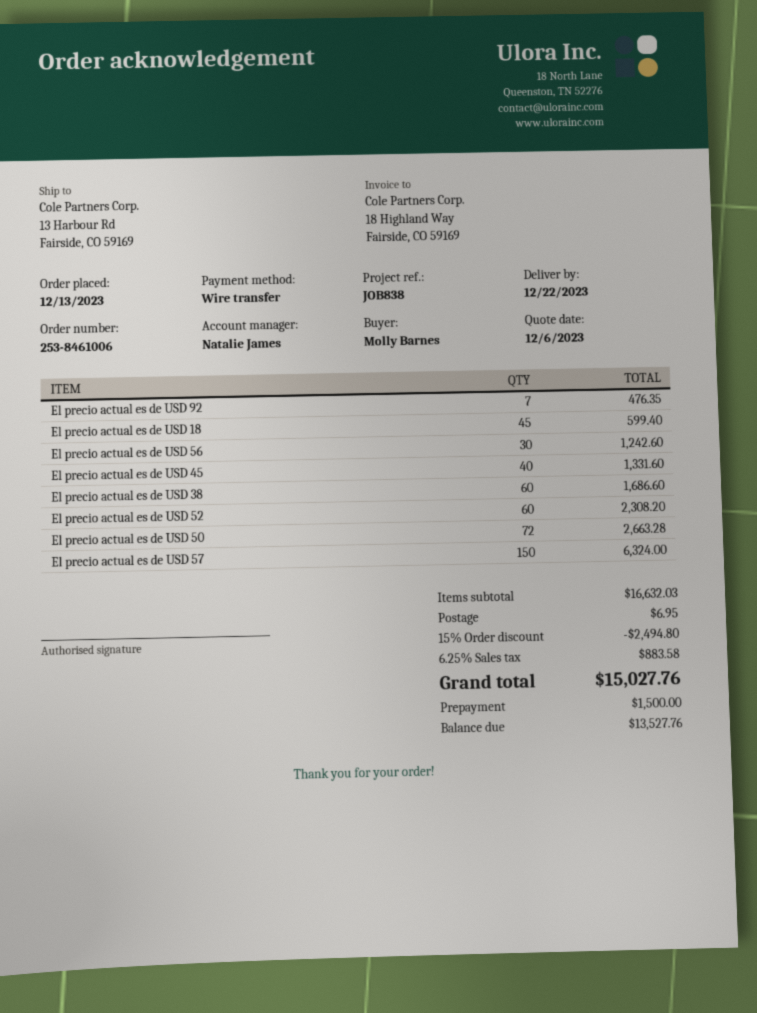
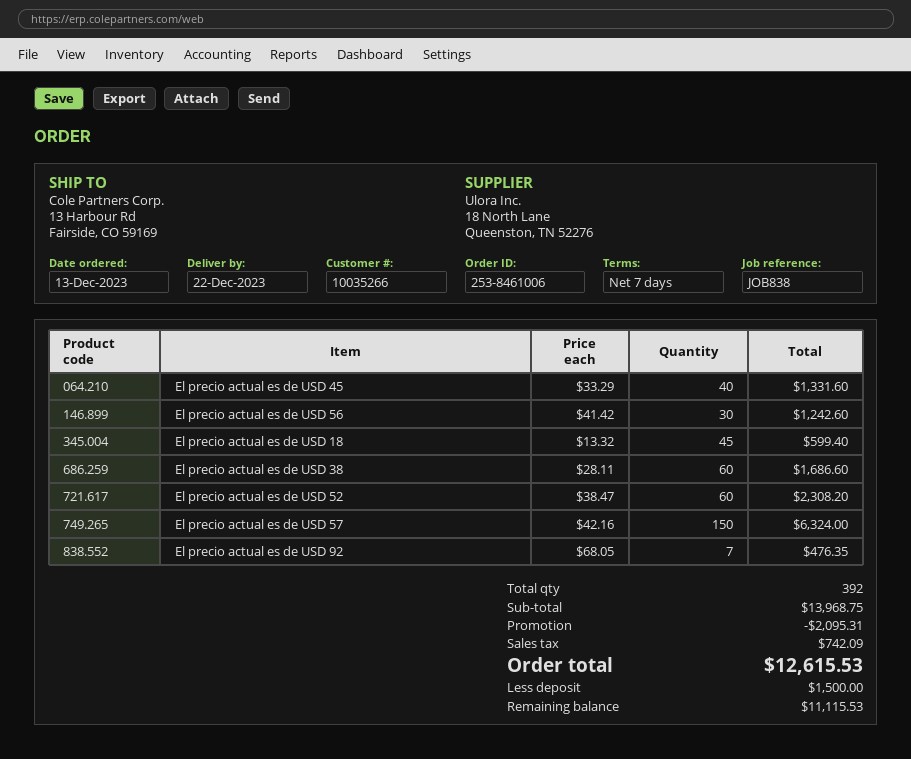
El precio actual es de USD 50: 72 for 2663.28 -> none
subtotal: 16632.03 -> 13968.75
discount: 2494.80 -> 2095.31
shipping: 6.95 -> none
tax: 883.58 -> 742.09
total: 15027.76 -> 12615.53
balance: 13527.76 -> 11115.53

